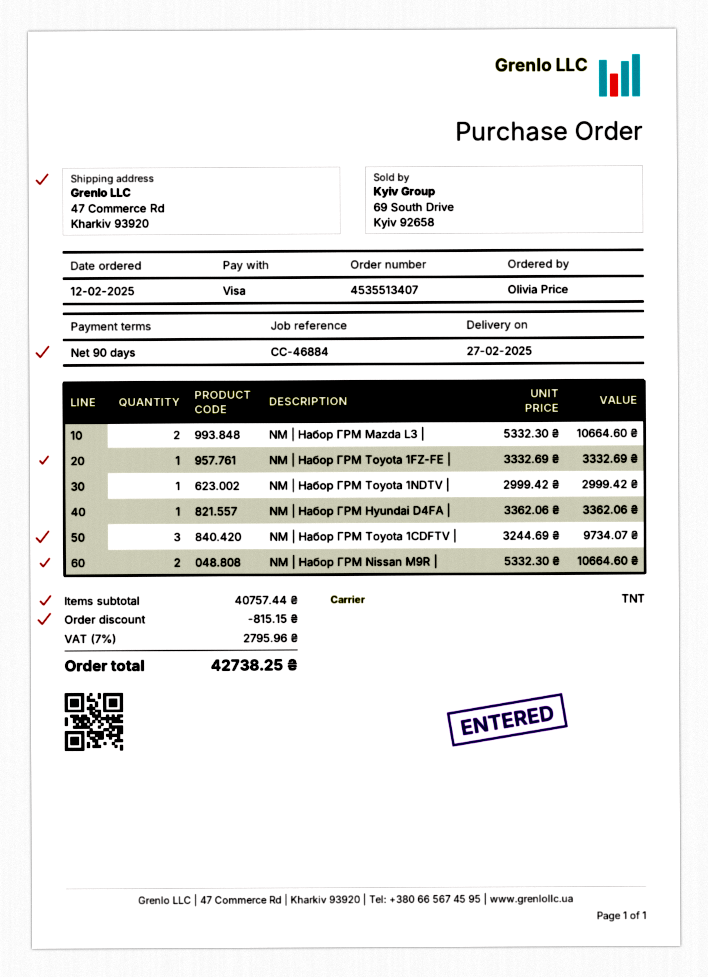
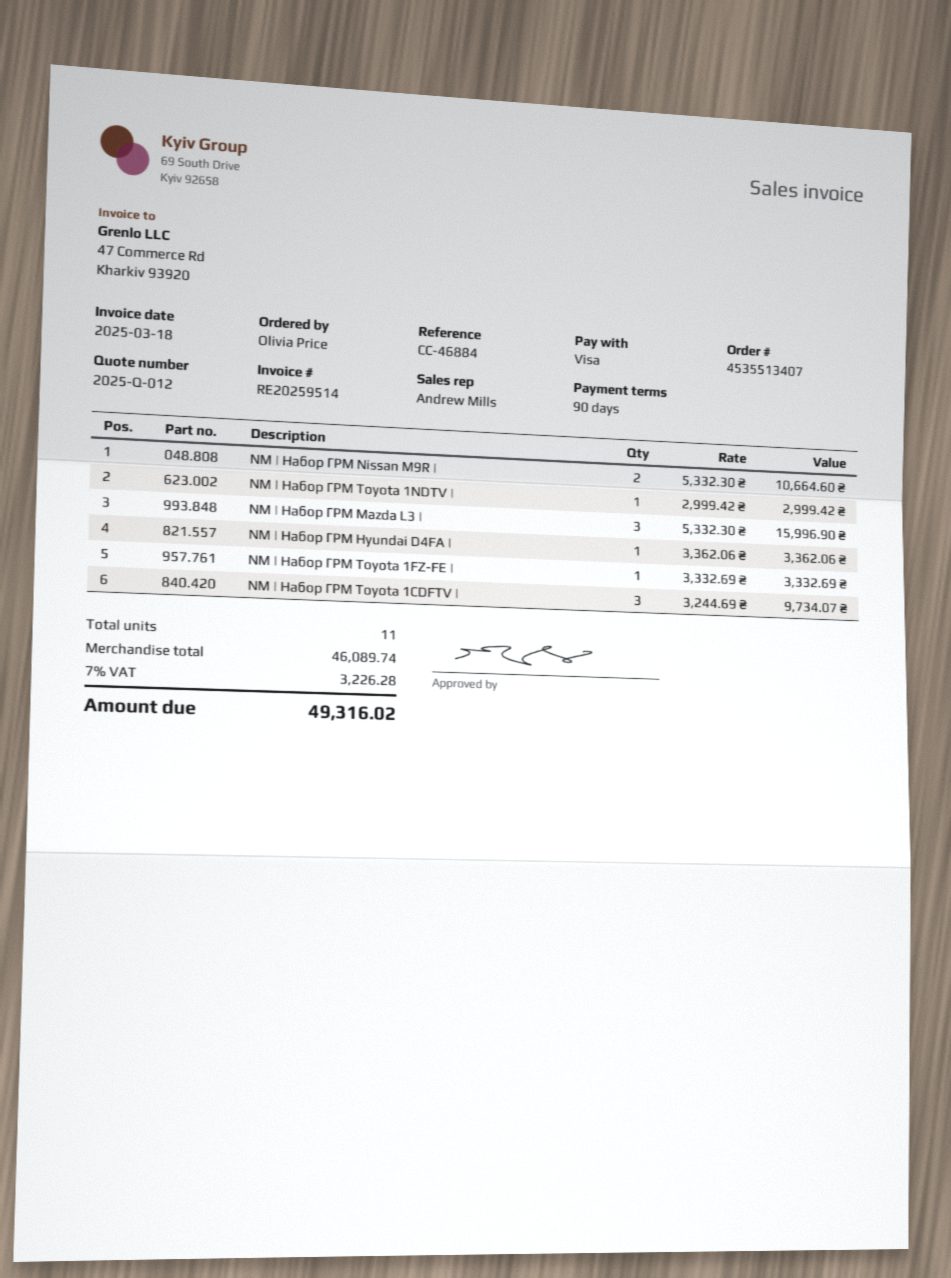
NM | Набор ГРМ Mazda L3 |: 2 x 5332.30 = 10664.60 -> 3 x 5332.30 = 15996.90
subtotal: 40757.44 -> 46089.74
discount: 815.15 -> none
tax: 7% = 2795.96 -> 7% = 3226.28
total: 42738.25 -> 49316.02

